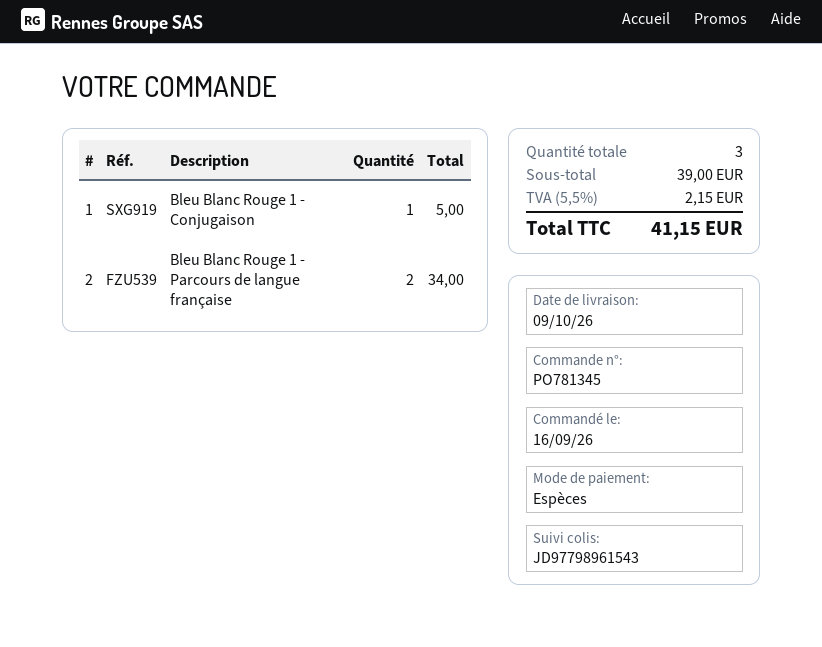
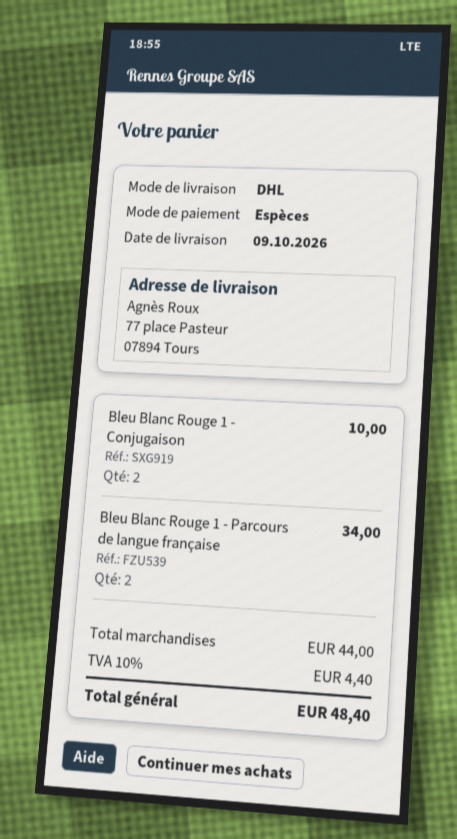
Bleu Blanc Rouge 1 - Conjugaison: 1 for 5.00 -> 2 for 10.00
subtotal: 39.00 -> 44.00
tax: 5.5% = 2.15 -> 10% = 4.40
total: 41.15 -> 48.40

